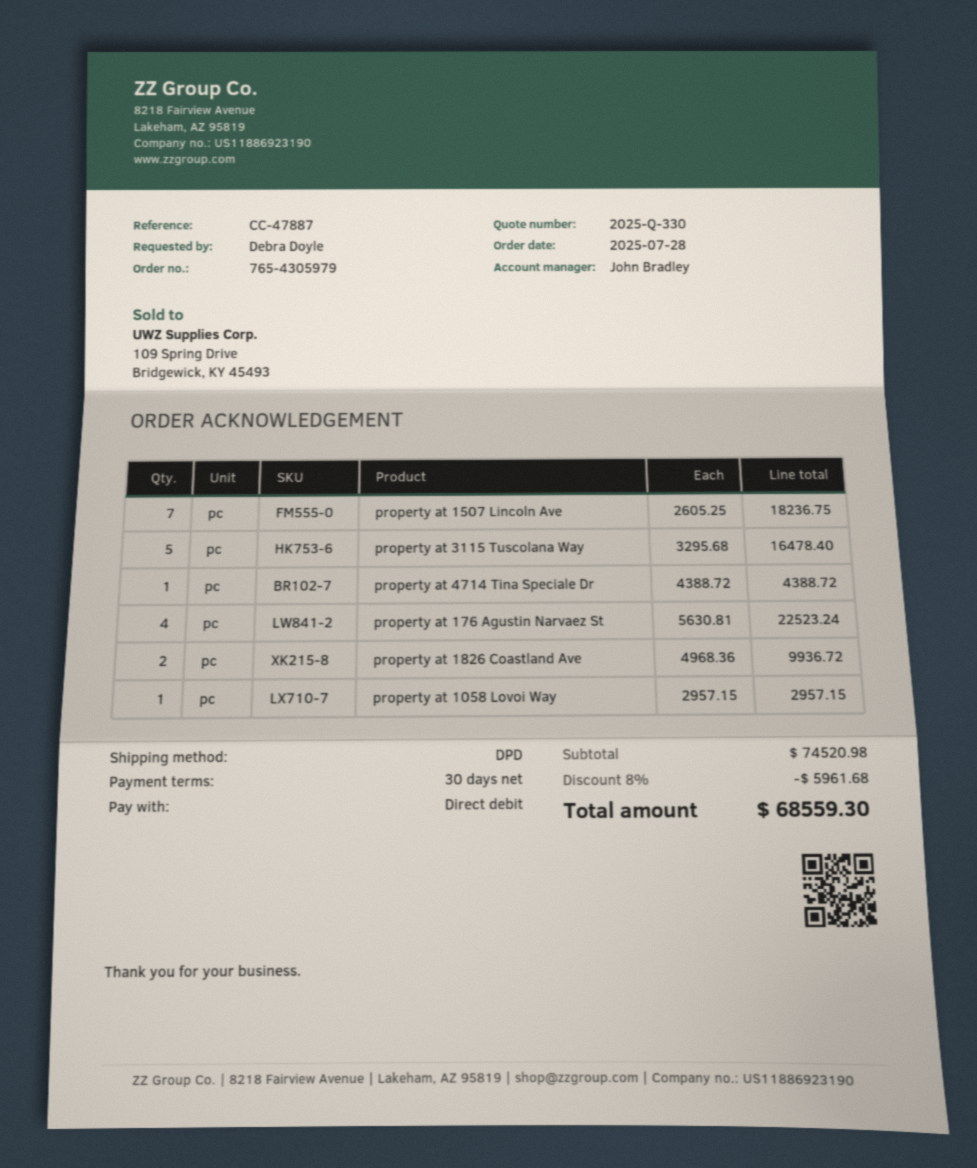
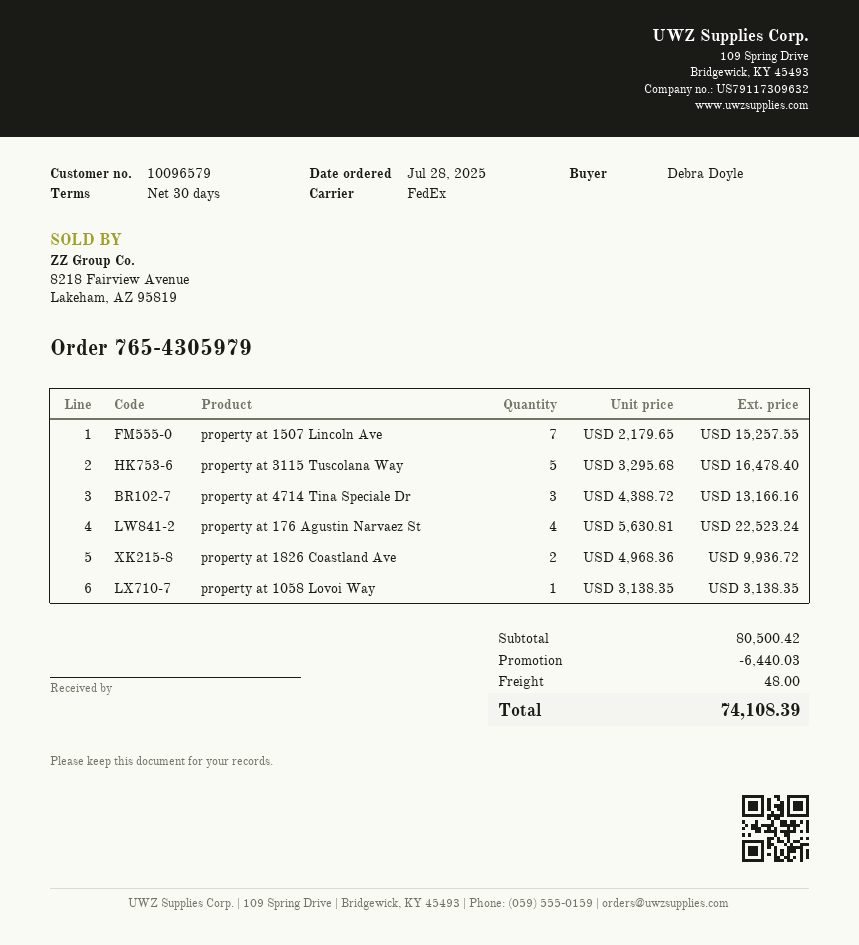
shipping method: DPD -> FedEx
property at 1507 Lincoln Ave: 7 x 2605.25 = 18236.75 -> 7 x 2179.65 = 15257.55
property at 4714 Tina Speciale Dr: 1 x 4388.72 = 4388.72 -> 3 x 4388.72 = 13166.16
property at 1058 Lovoi Way: 1 x 2957.15 = 2957.15 -> 1 x 3138.35 = 3138.35
subtotal: 74520.98 -> 80500.42
discount: 5961.68 -> 6440.03
shipping: none -> 48.00
total: 68559.30 -> 74108.39

